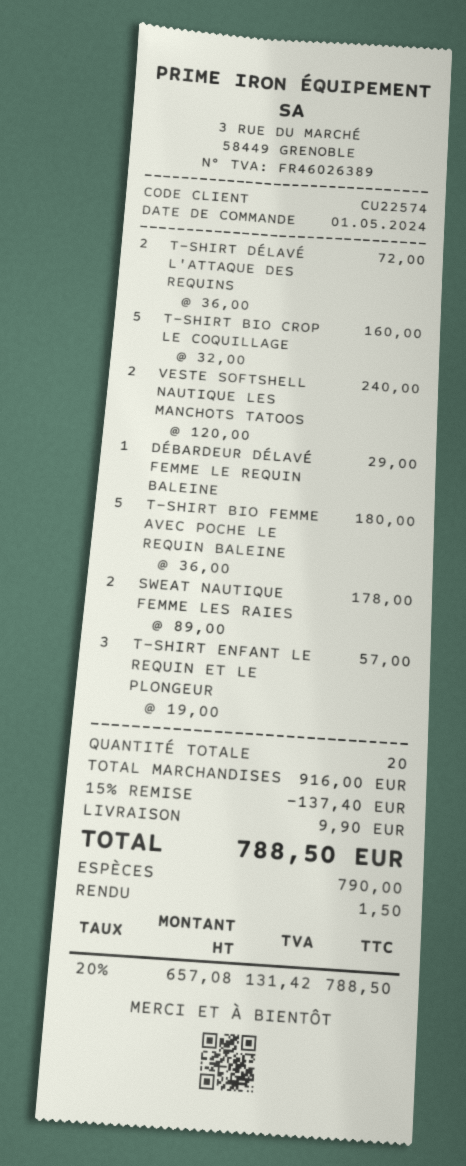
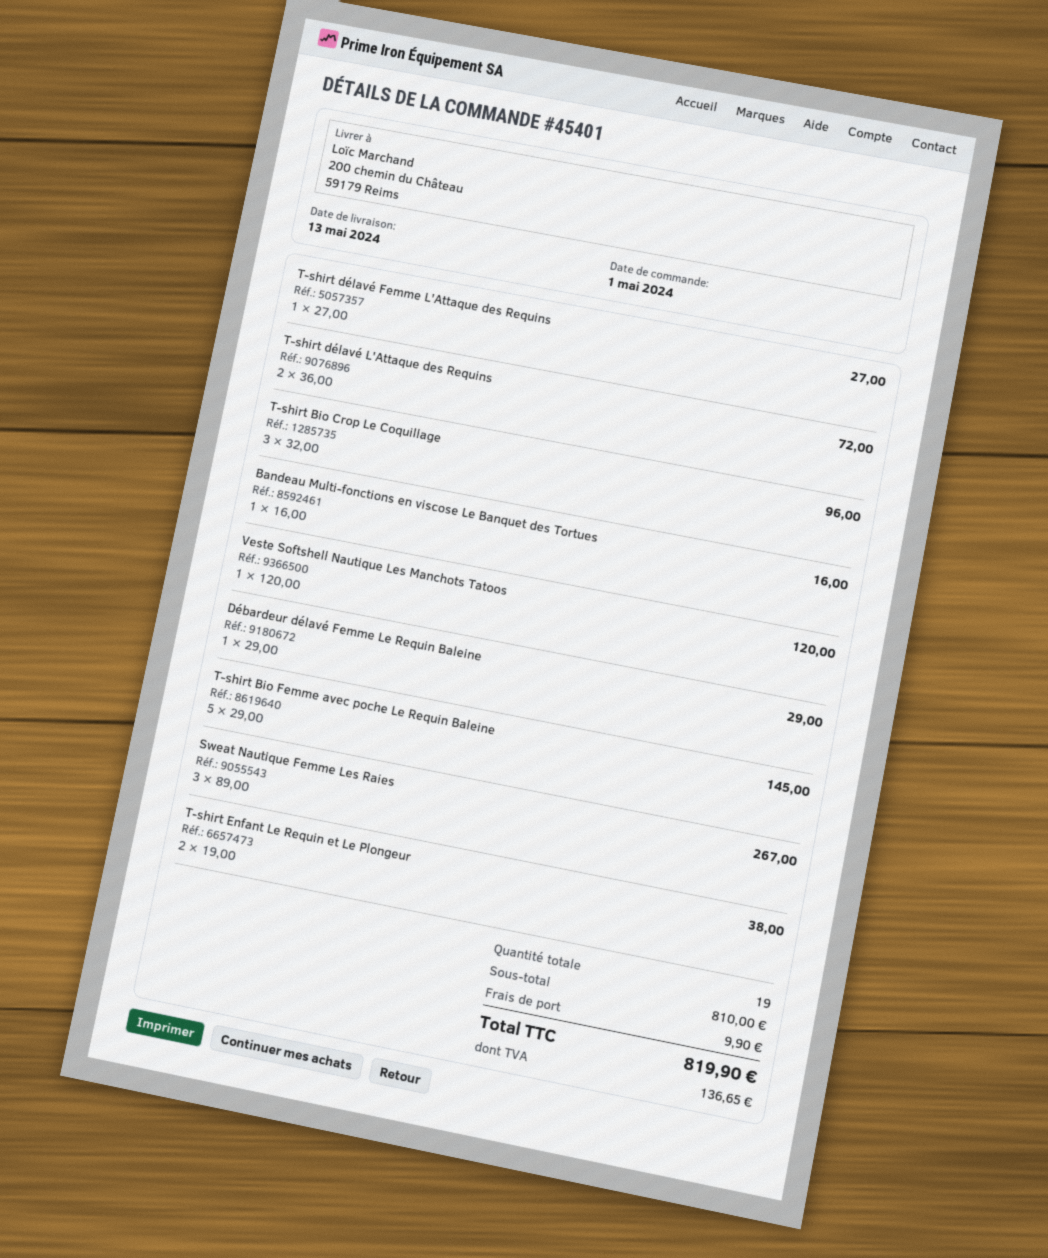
T-SHIRT BIO CROP LE COQUILLAGE: 5 x 32.00 = 160.00 -> 3 x 32.00 = 96.00
VESTE SOFTSHELL NAUTIQUE LES MANCHOTS TATOOS: 2 x 120.00 = 240.00 -> 1 x 120.00 = 120.00
T-SHIRT BIO FEMME AVEC POCHE LE REQUIN BALEINE: 5 x 36.00 = 180.00 -> 5 x 29.00 = 145.00
SWEAT NAUTIQUE FEMME LES RAIES: 2 x 89.00 = 178.00 -> 3 x 89.00 = 267.00
T-SHIRT ENFANT LE REQUIN ET LE PLONGEUR: 3 x 19.00 = 57.00 -> 2 x 19.00 = 38.00
T-shirt délavé Femme L'Attaque des Requins: none -> 1 x 27.00 = 27.00
Bandeau Multi-fonctions en viscose Le Banquet des Tortues: none -> 1 x 16.00 = 16.00
total quantity: 20 -> 19
subtotal: 916.00 -> 810.00
discount: 15% = 137.40 -> none
tax: 131.42 -> 136.65
total: 788.50 -> 819.90

